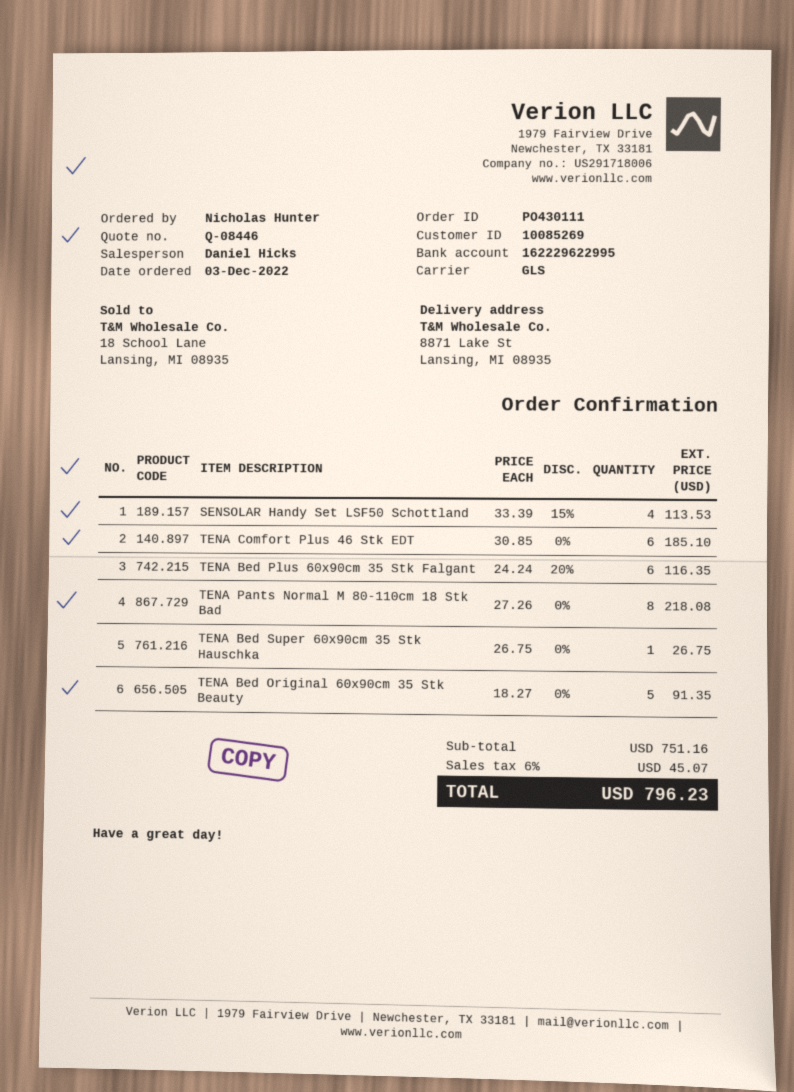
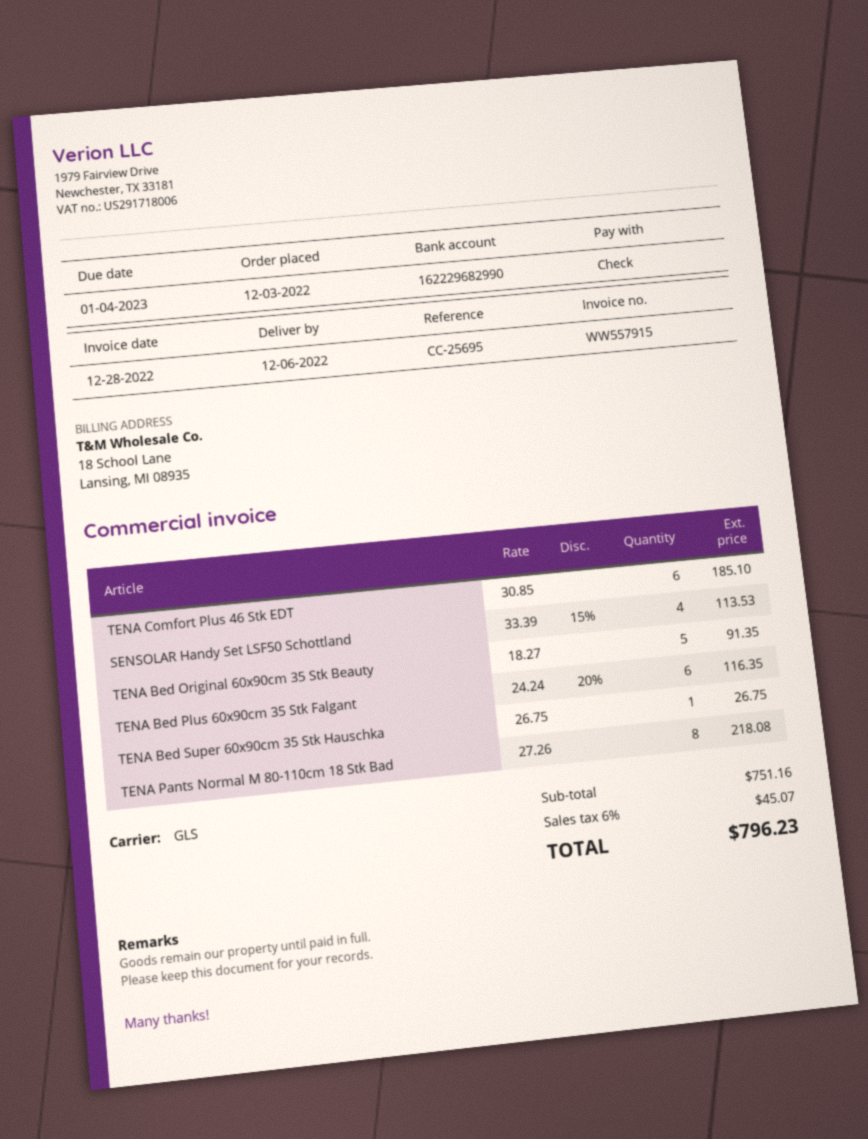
bank account: 162229622995 -> 162229682990

